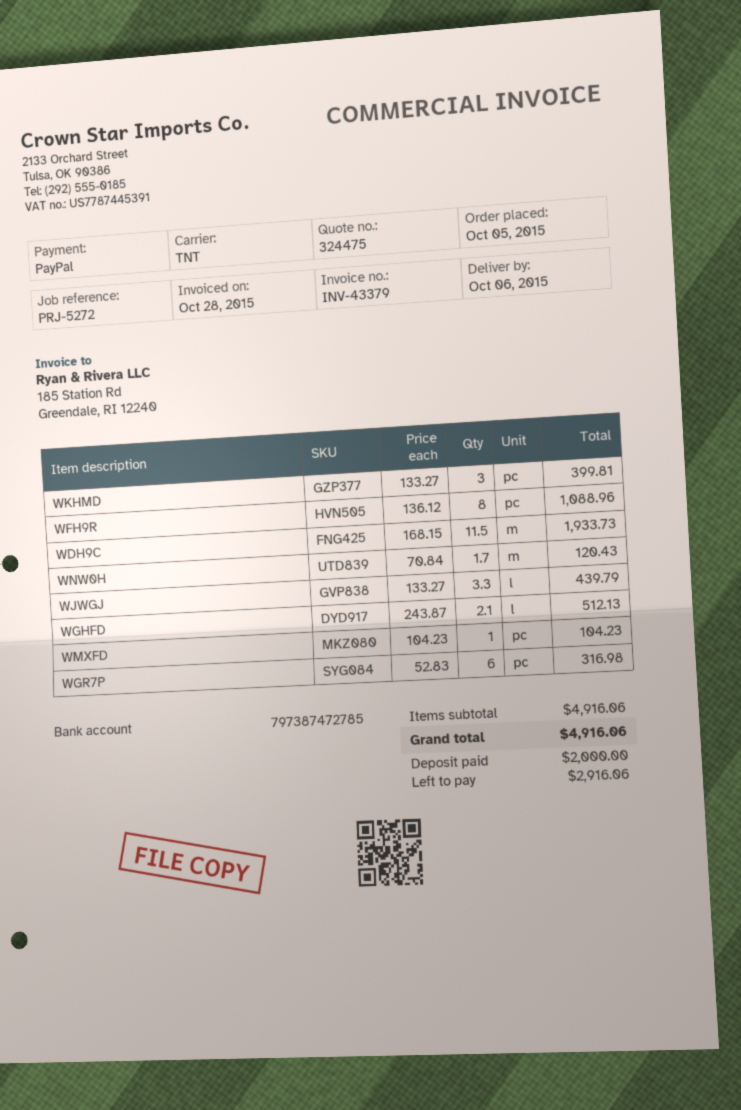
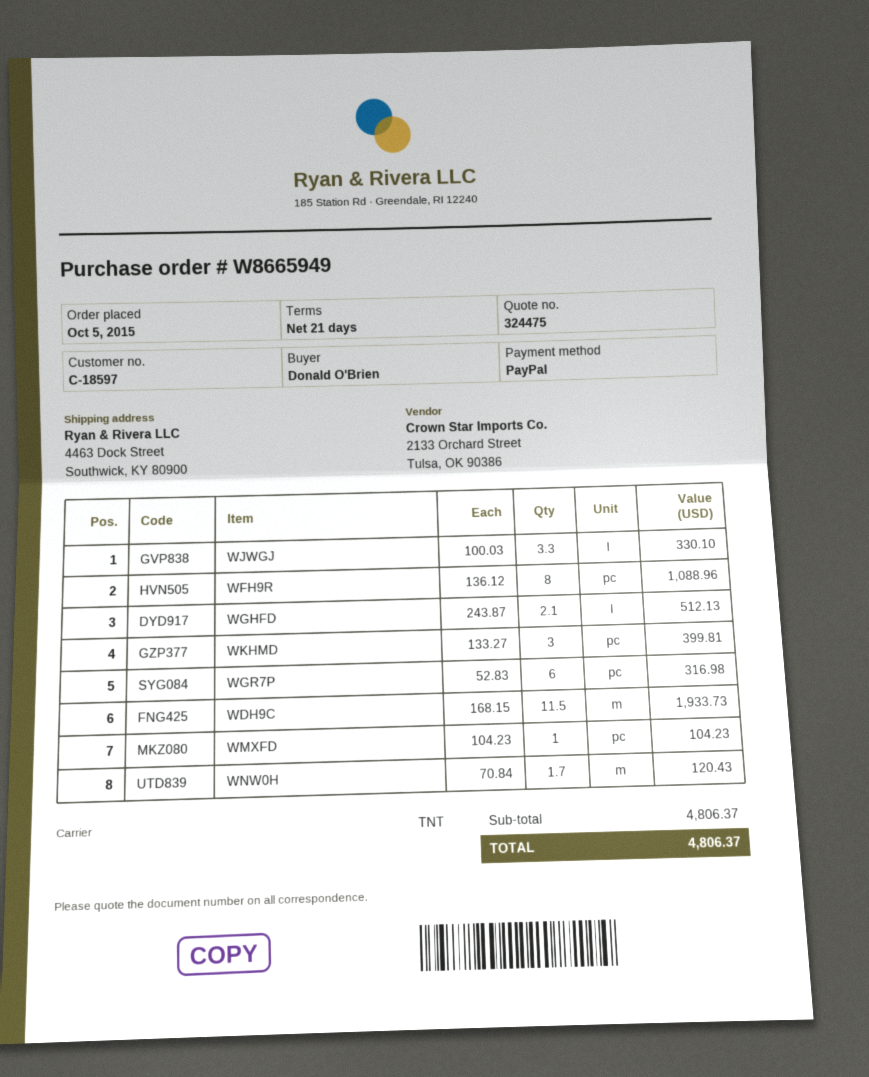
WJWGJ: 3.3 x 133.27 = 439.79 -> 3.3 x 100.03 = 330.10
subtotal: 4916.06 -> 4806.37
total: 4916.06 -> 4806.37

